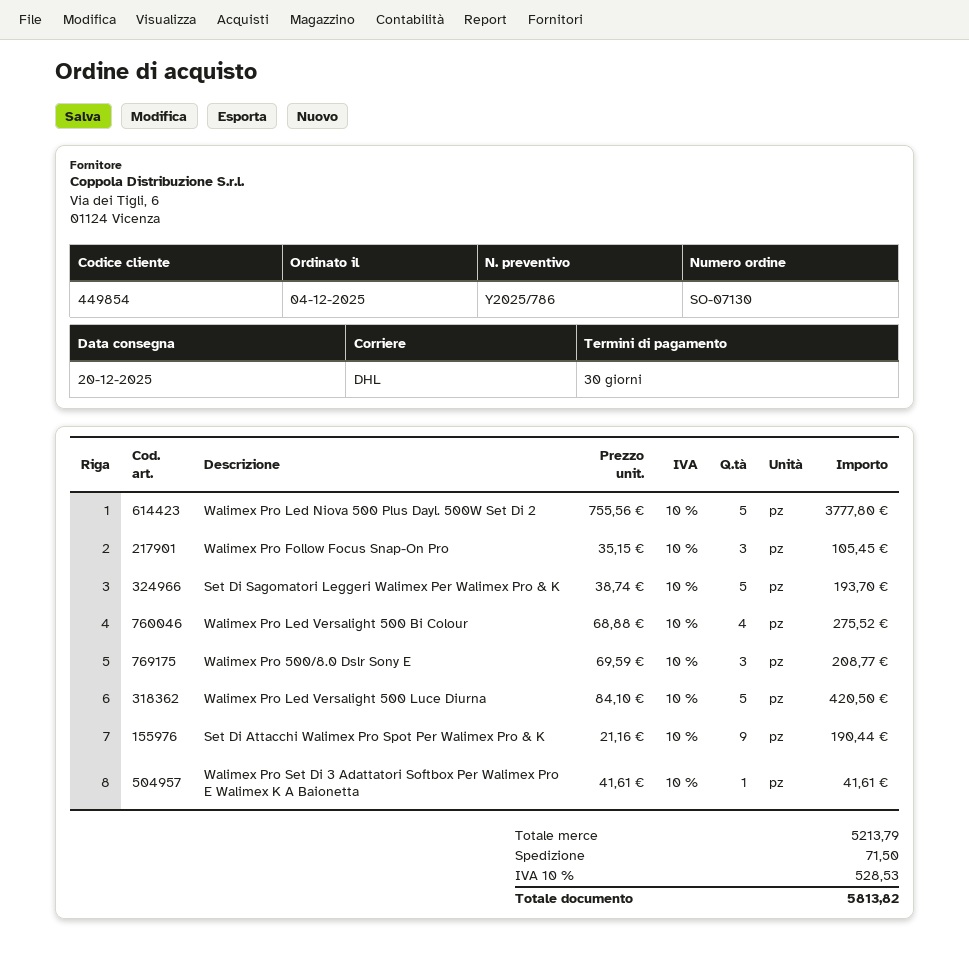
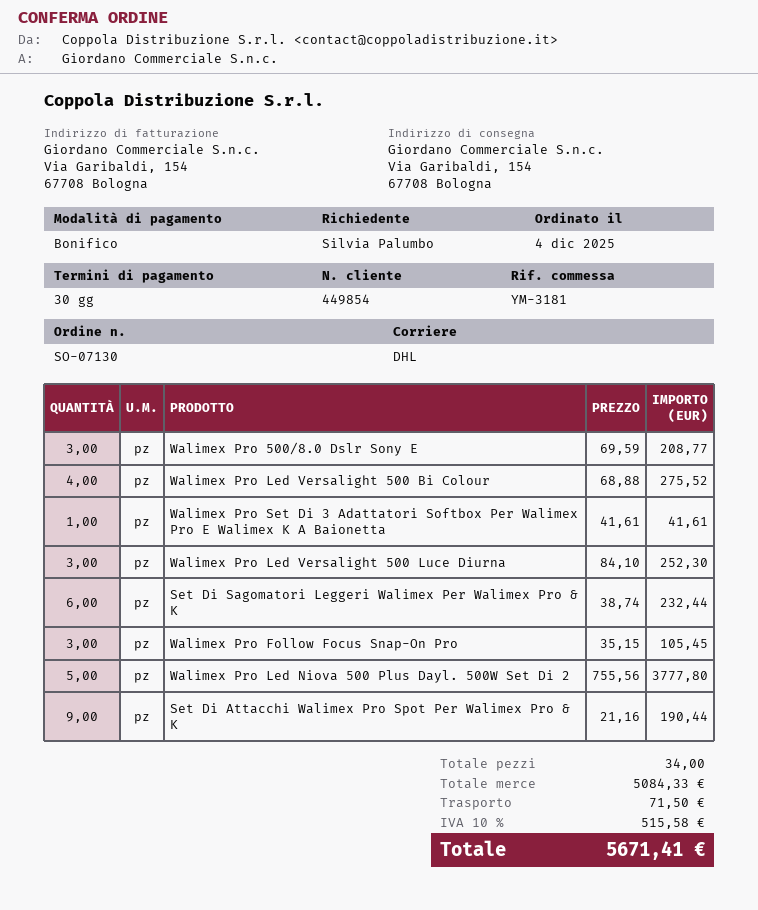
Set Di Sagomatori Leggeri Walimex Per Walimex Pro & K: 5 x 38.74 = 193.70 -> 6 x 38.74 = 232.44
Walimex Pro Led Versalight 500 Luce Diurna: 5 x 84.10 = 420.50 -> 3 x 84.10 = 252.30
subtotal: 5213.79 -> 5084.33
tax: 10% = 528.53 -> 10% = 515.58
total: 5813.82 -> 5671.41

